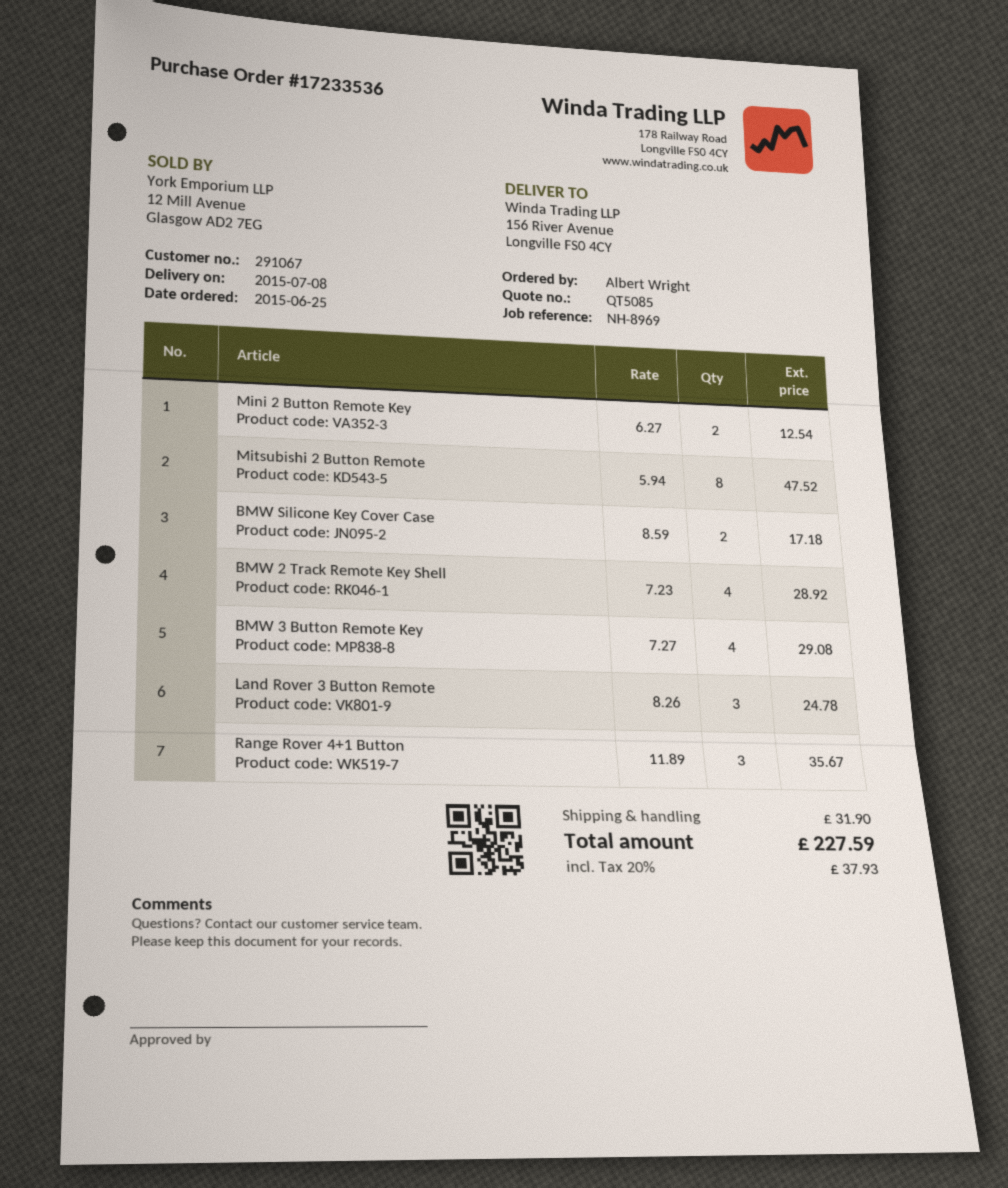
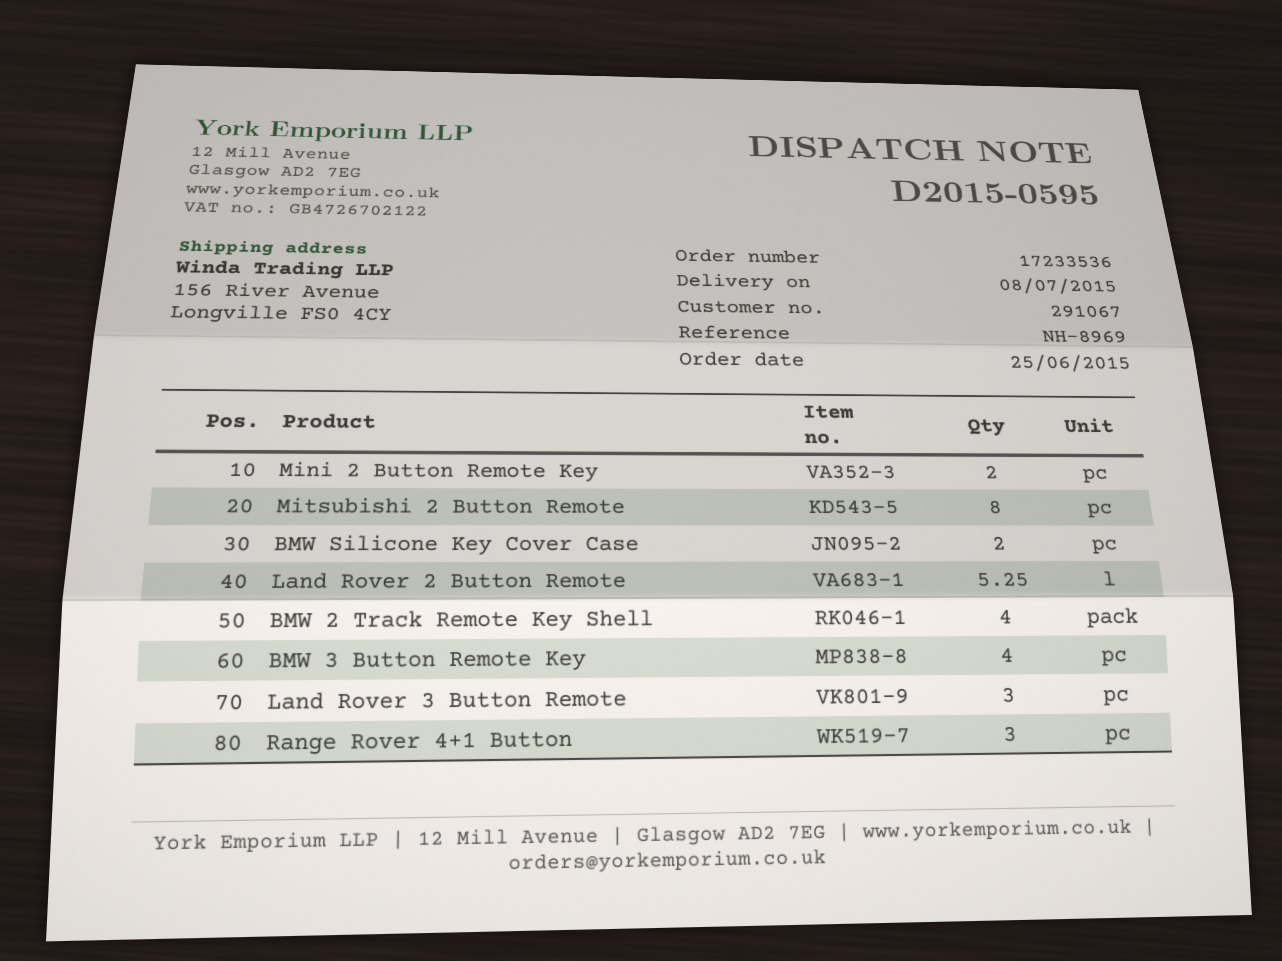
Land Rover 2 Button Remote: none -> 5.25

